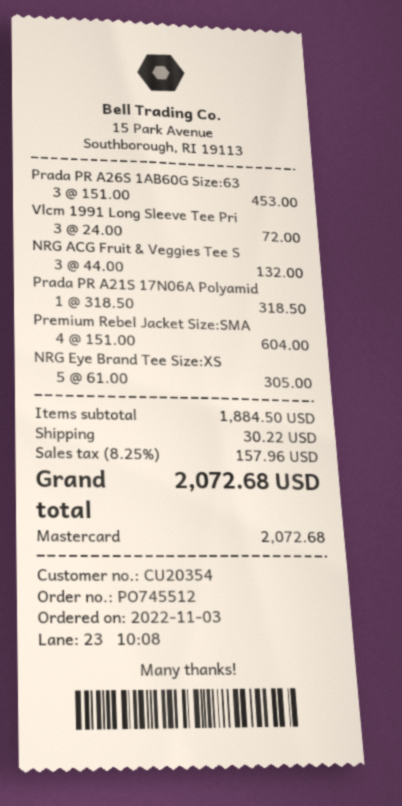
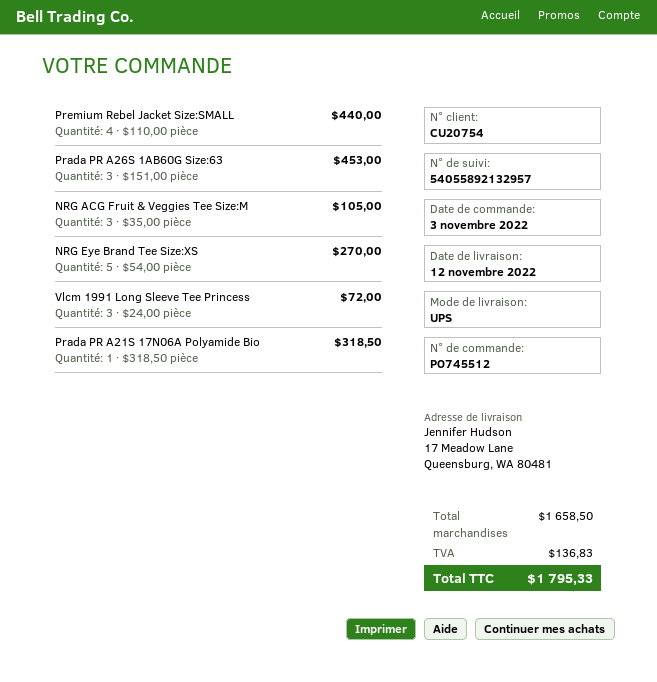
customer number: CU20354 -> CU20754
NRG ACG Fruit & Veggies Tee S: 3 x 44.00 = 132.00 -> 3 x 35.00 = 105.00
Premium Rebel Jacket Size:SMA: 4 x 151.00 = 604.00 -> 4 x 110.00 = 440.00
NRG Eye Brand Tee Size:XS: 5 x 61.00 = 305.00 -> 5 x 54.00 = 270.00
subtotal: 1884.50 -> 1658.50
shipping: 30.22 -> none
tax: 157.96 -> 136.83
total: 2072.68 -> 1795.33

